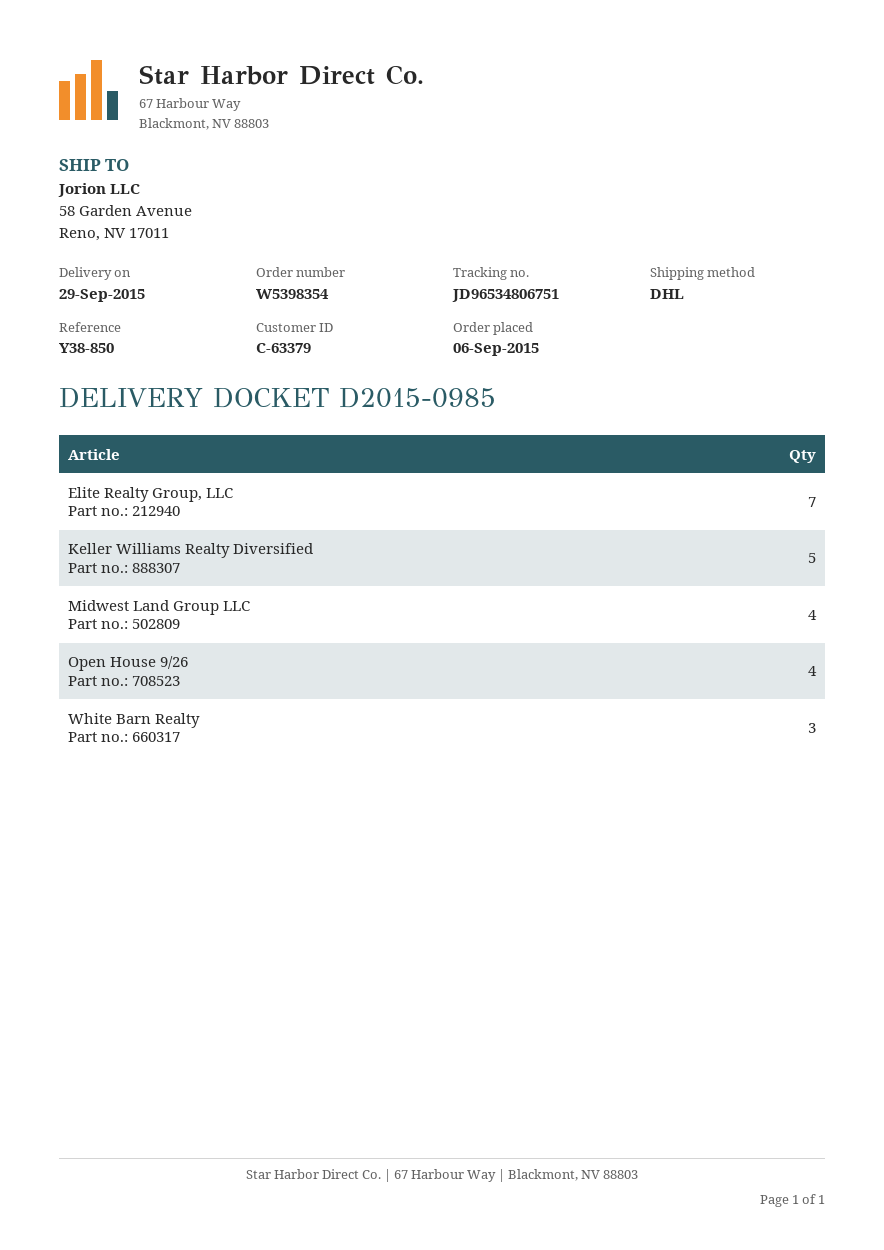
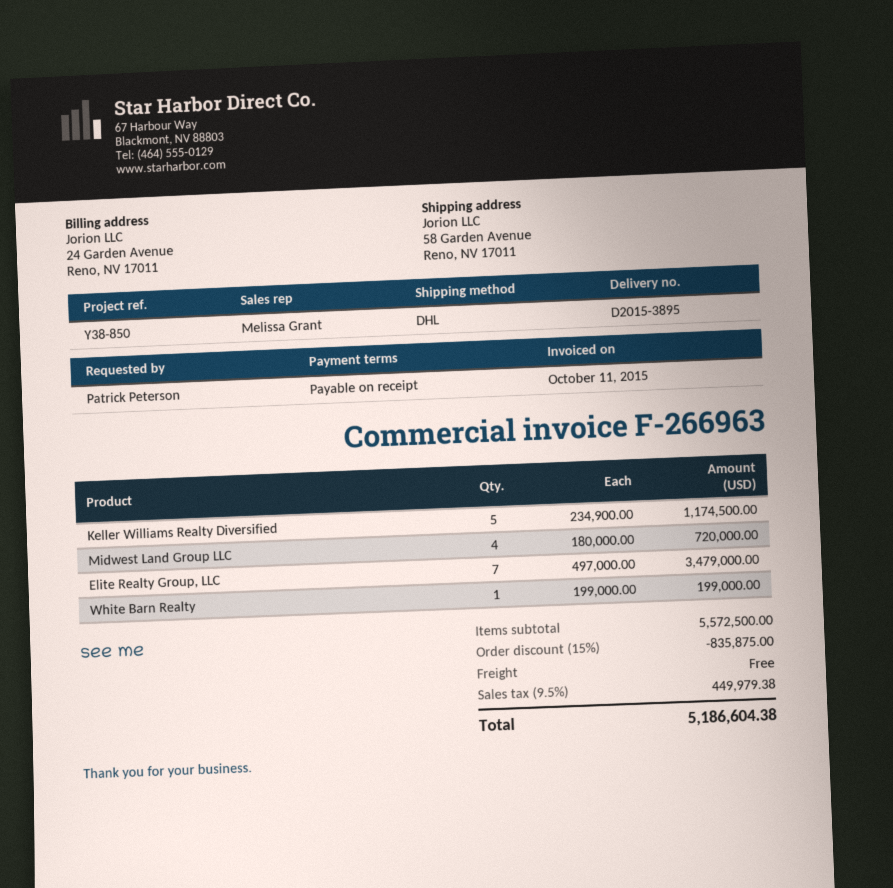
delivery note number: D2015-0985 -> D2015-3895
Open House 9/26: 4 -> none
White Barn Realty: 3 -> 1

